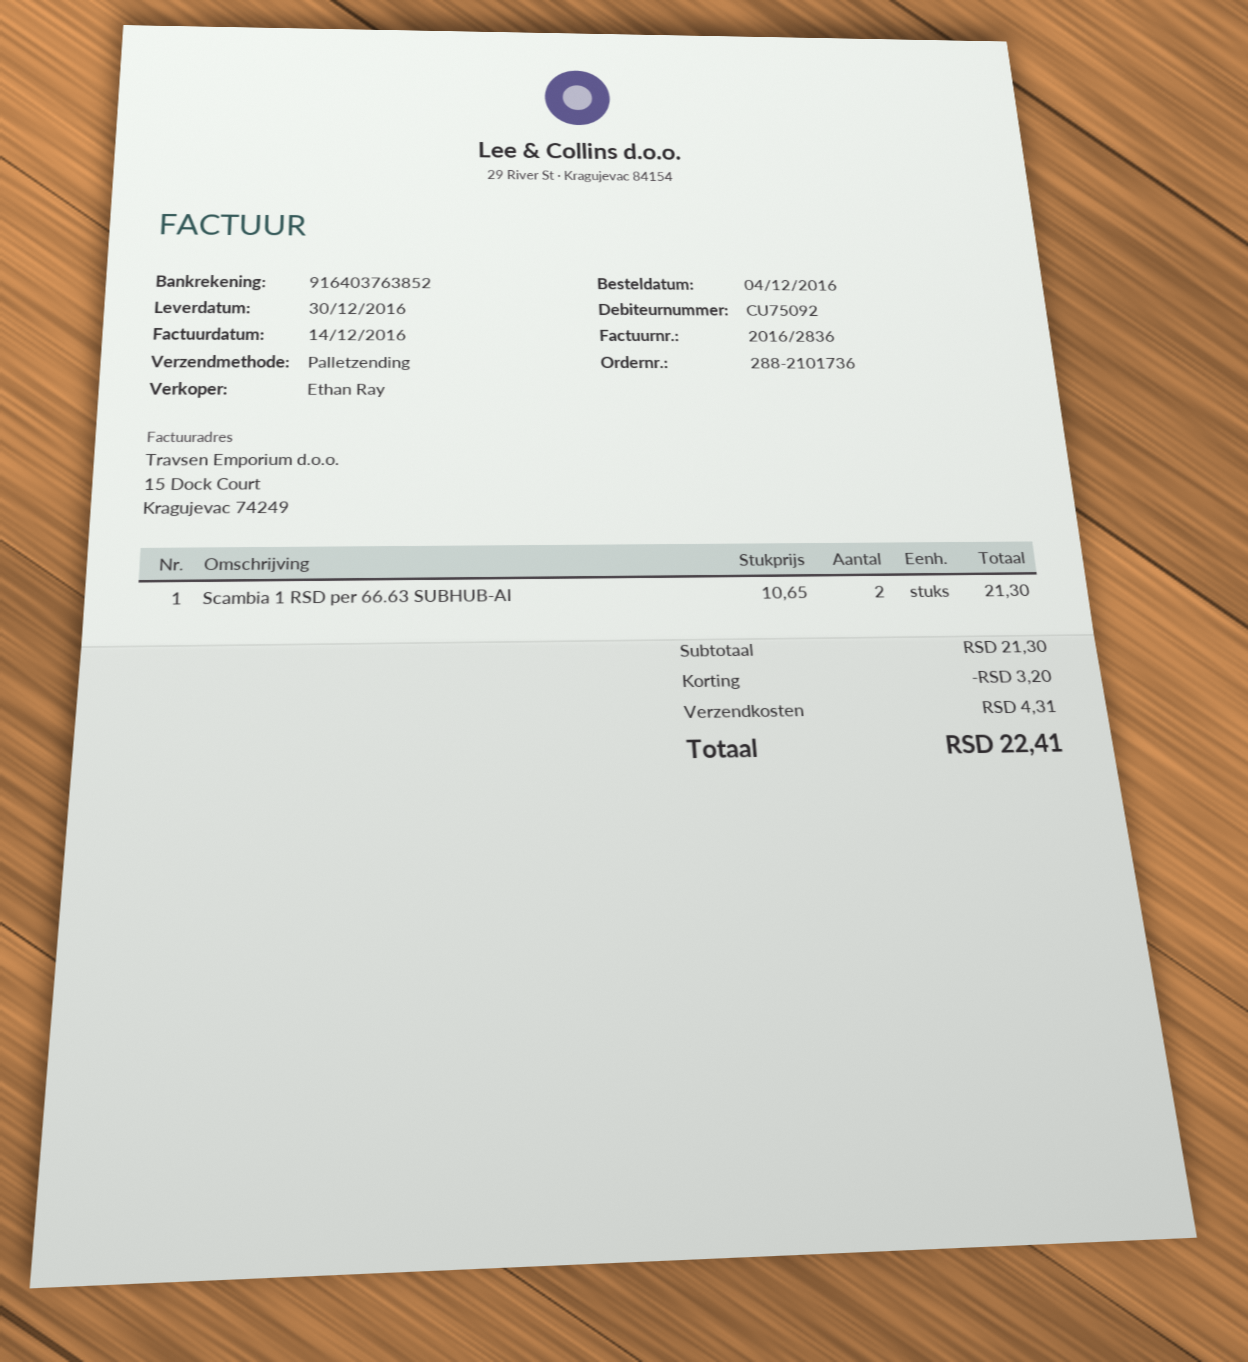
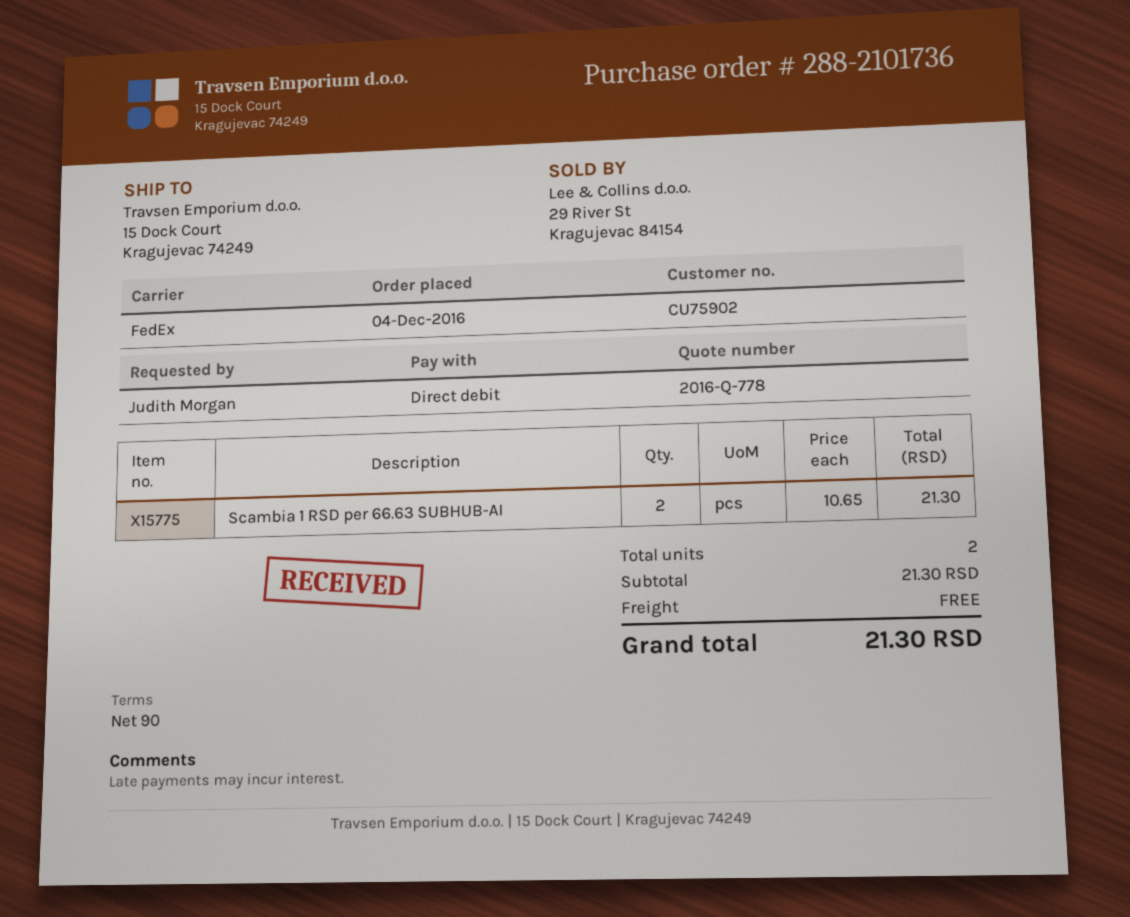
customer number: CU75092 -> CU75902
shipping method: pallet freight -> FedEx
discount: 3.20 -> none
shipping: 4.31 -> 0.00
total: 22.41 -> 21.30

